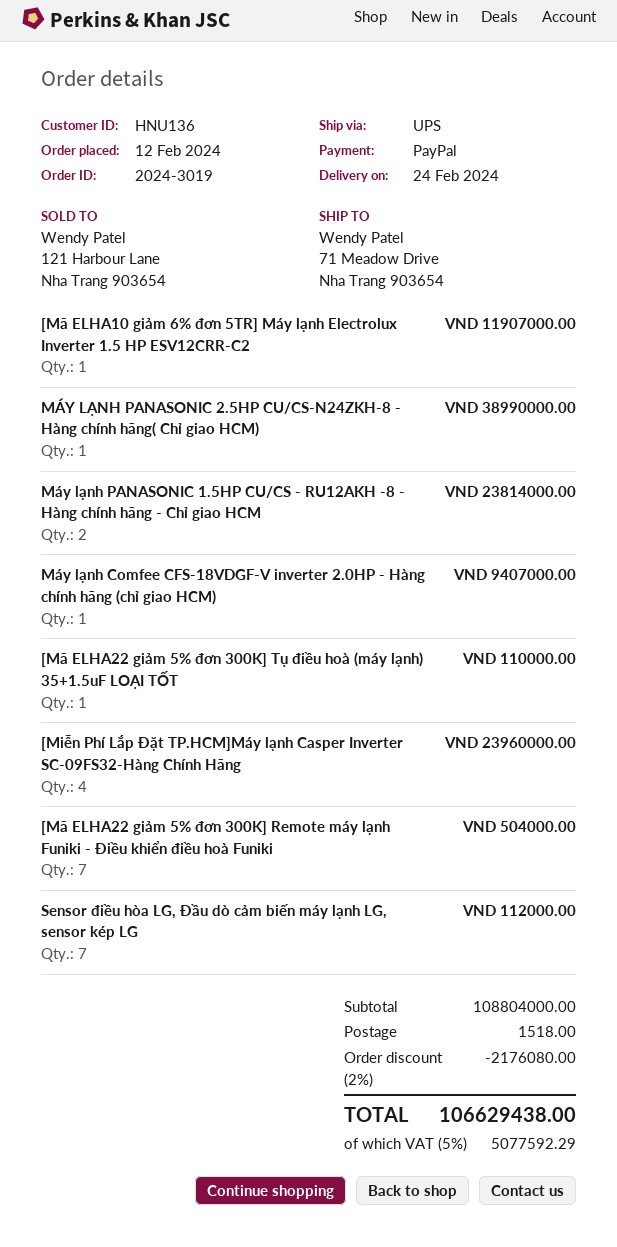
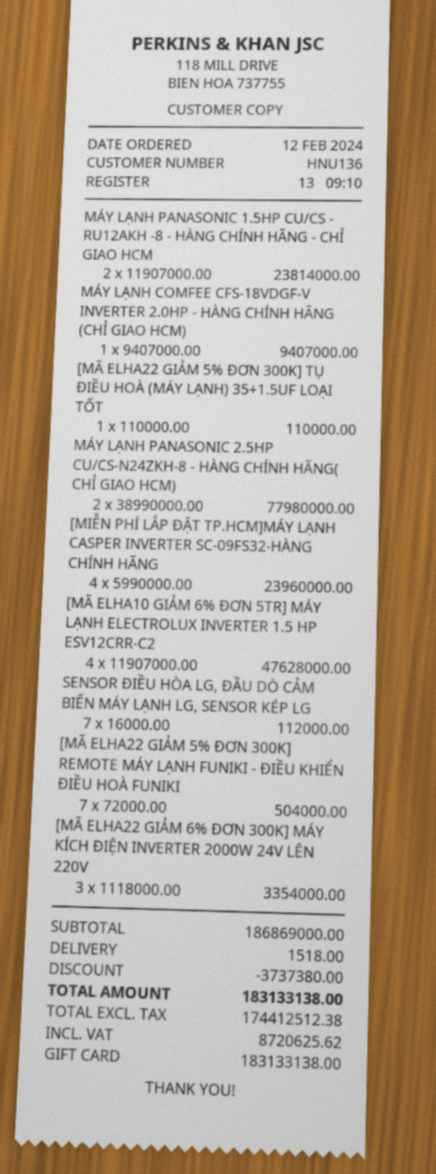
payment method: PayPal -> gift card
[Mã ELHA10 giảm 6% đơn 5TR] Máy lạnh Electrolux Inverter 1.5 HP ESV12CRR-C2: 1 for 11907000.00 -> 4 for 47628000.00
MÁY LẠNH PANASONIC 2.5HP CU/CS-N24ZKH-8 - Hàng chính hãng( Chỉ giao HCM): 1 for 38990000.00 -> 2 for 77980000.00
[MÃ ELHA22 GIẢM 6% ĐƠN 300K] MÁY KÍCH ĐIỆN INVERTER 2000W 24V LÊN 220V: none -> 3 for 3354000.00
subtotal: 108804000.00 -> 186869000.00
discount: 2176080.00 -> 3737380.00
tax: 5077592.29 -> 8720625.62
total: 106629438.00 -> 183133138.00

